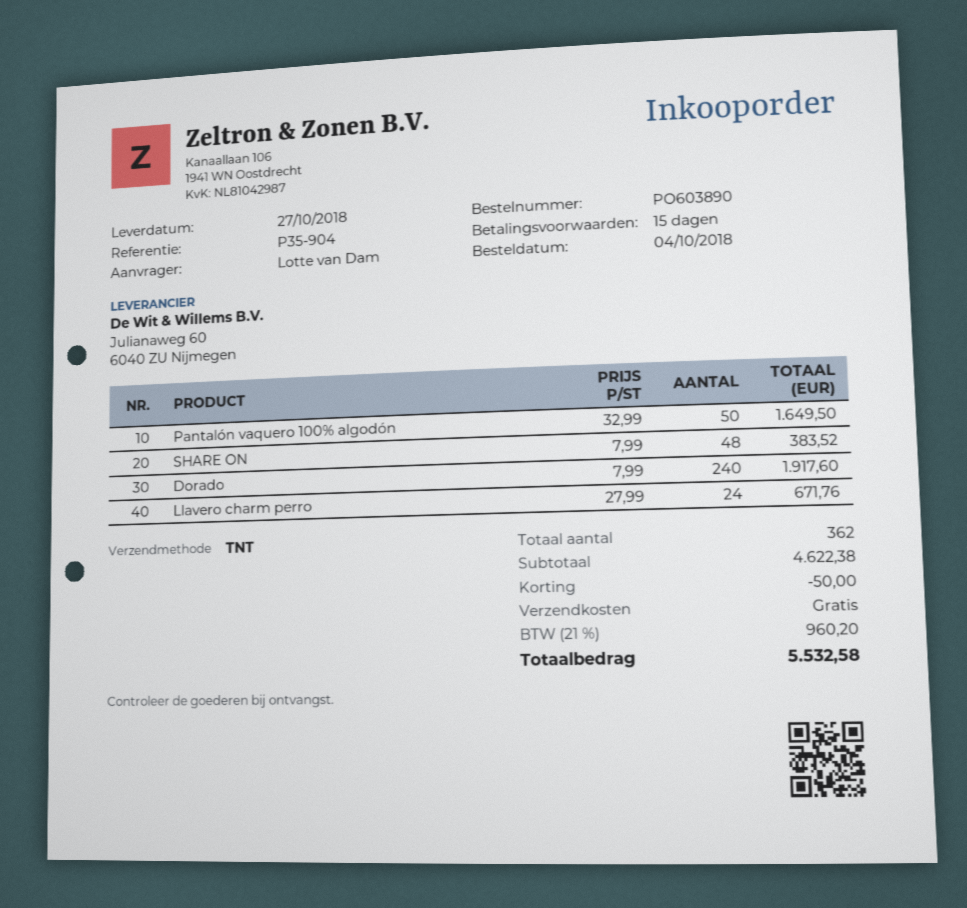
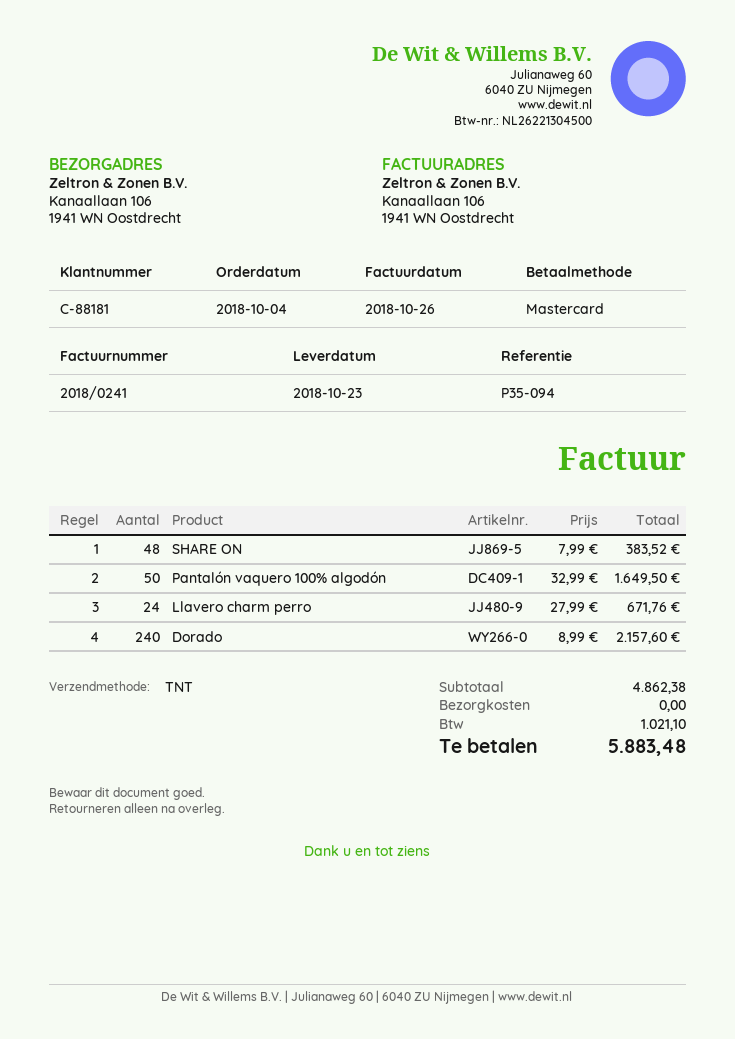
delivery date: 2018-10-27 -> 2018-10-23
reference: P35-904 -> P35-094
Dorado: 240 x 7.99 = 1917.60 -> 240 x 8.99 = 2157.60
subtotal: 4622.38 -> 4862.38
discount: 50.00 -> none
tax: 960.20 -> 1021.10
total: 5532.58 -> 5883.48

